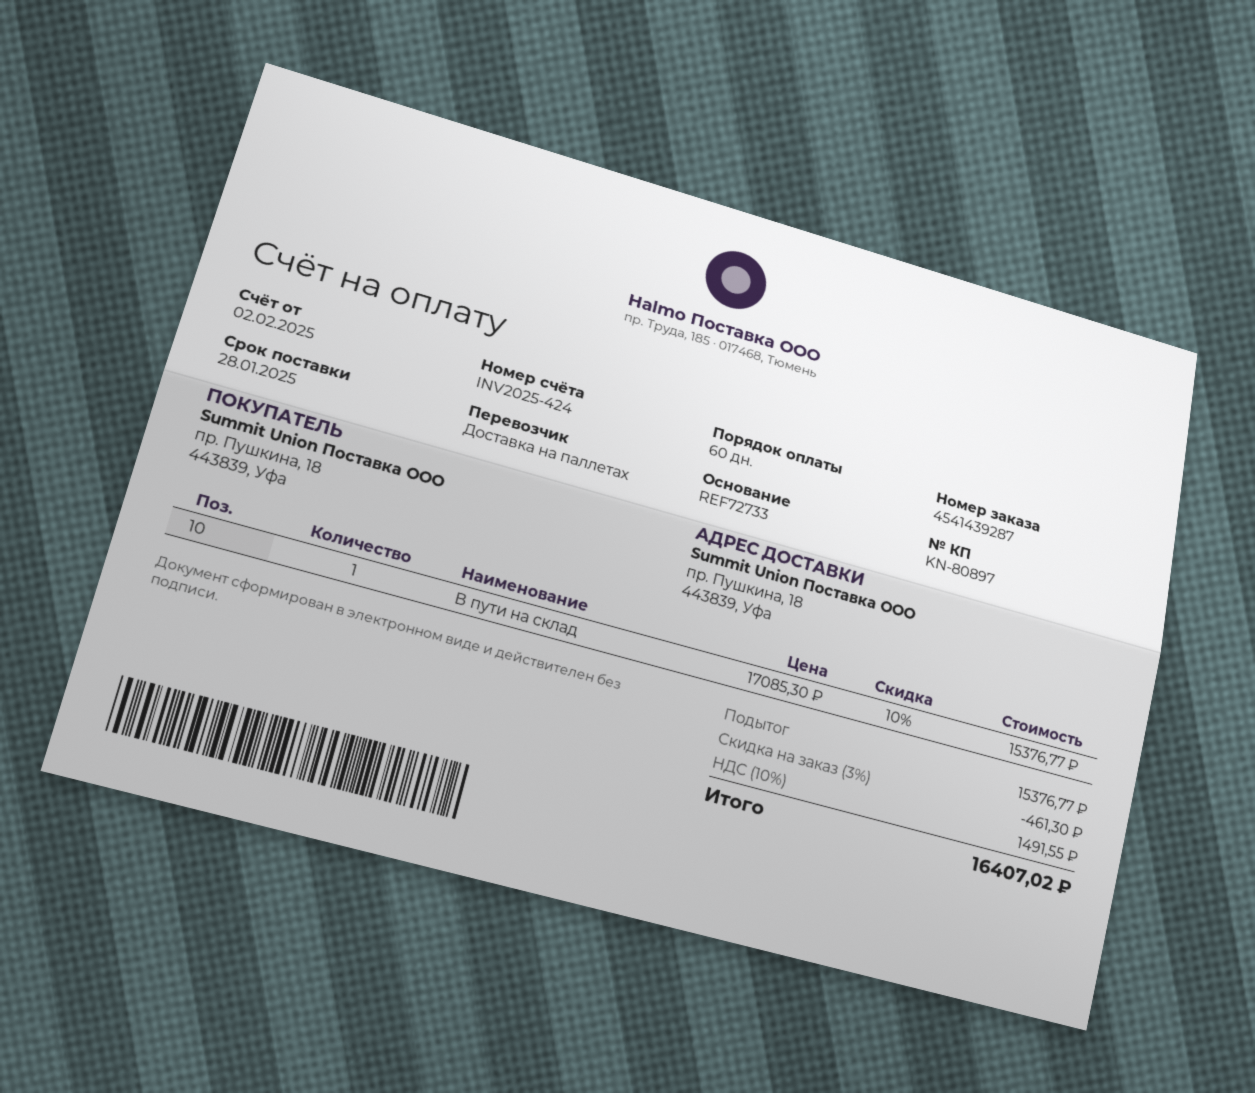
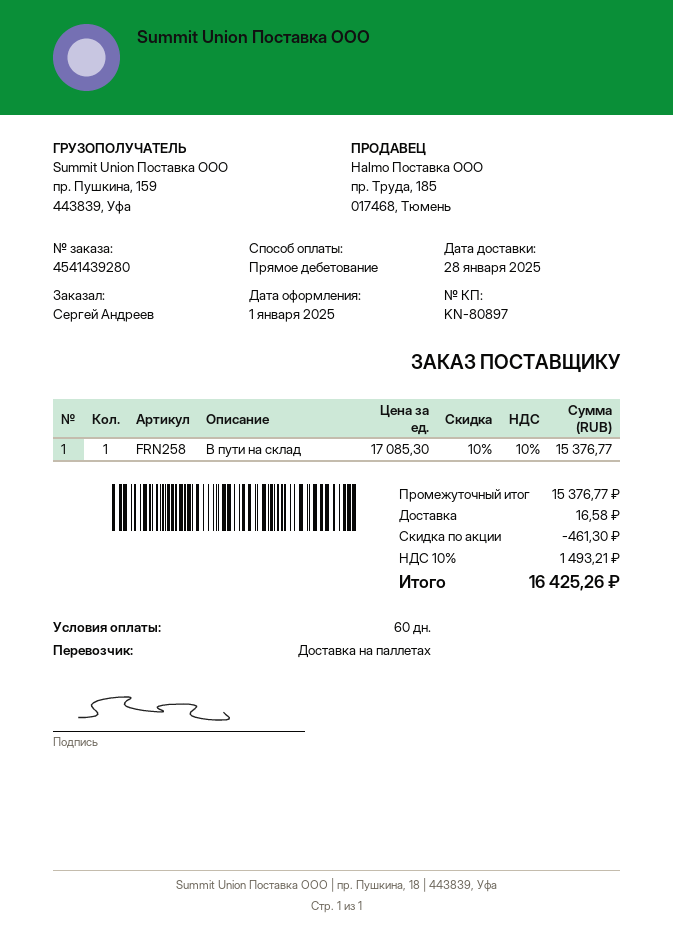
order number: 4541439287 -> 4541439280
ship to: пр. Пушкина, 18, 443839, Уфа -> пр. Пушкина, 159, 443839, Уфа
shipping: none -> 16.58
tax: 10% = 1491.55 -> 10% = 1493.21
total: 16407.02 -> 16425.26

